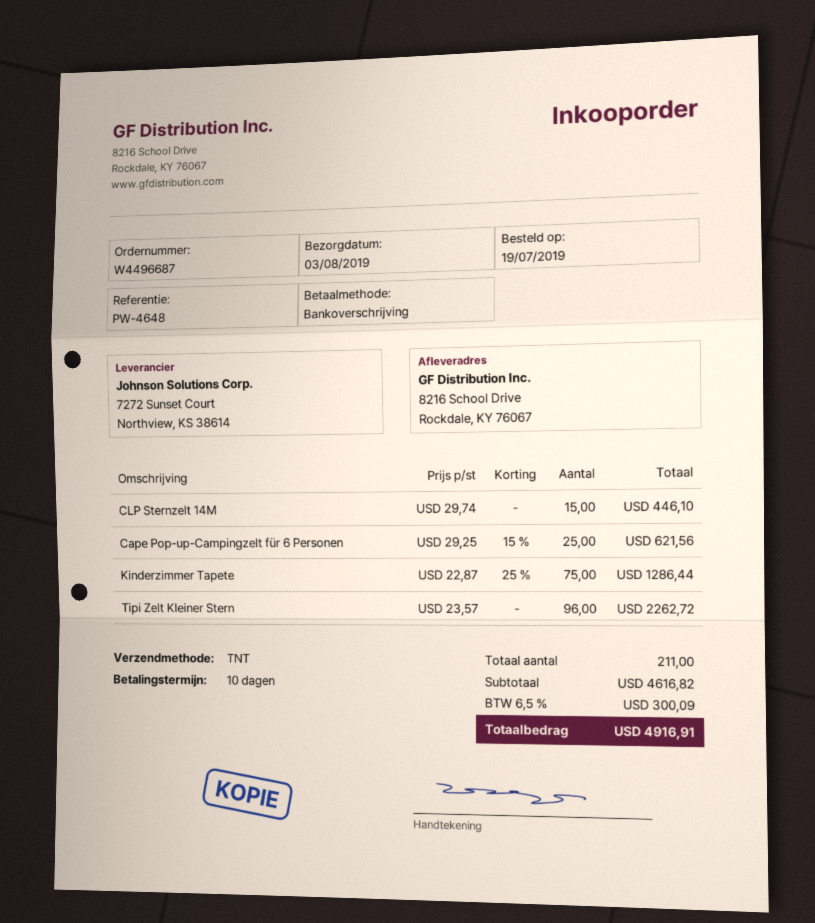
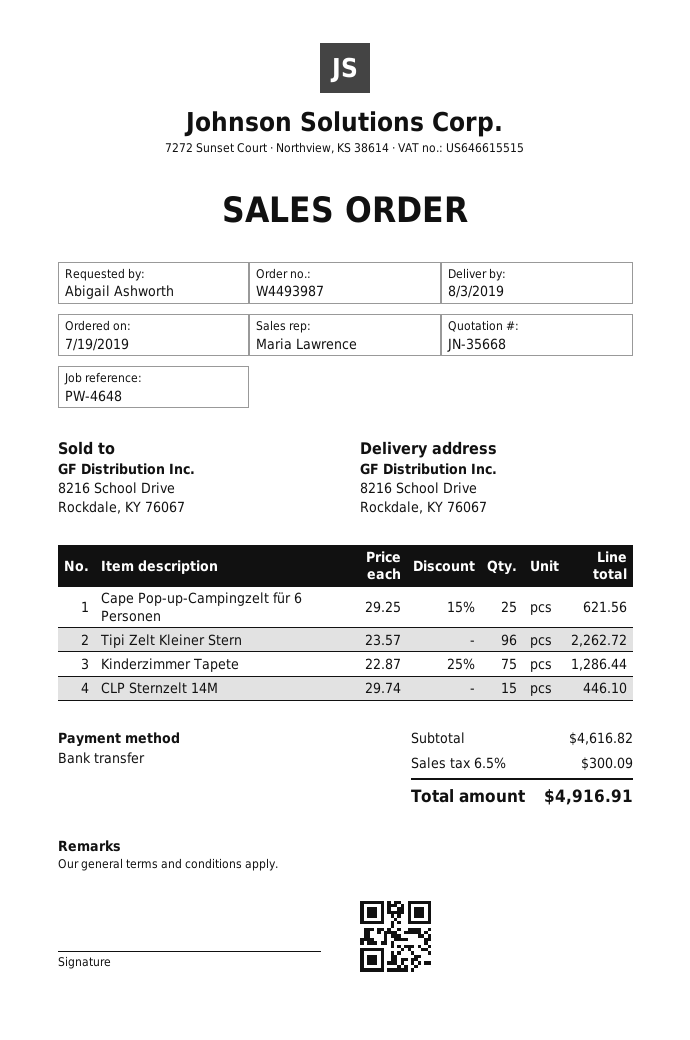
order number: W4496687 -> W4493987

